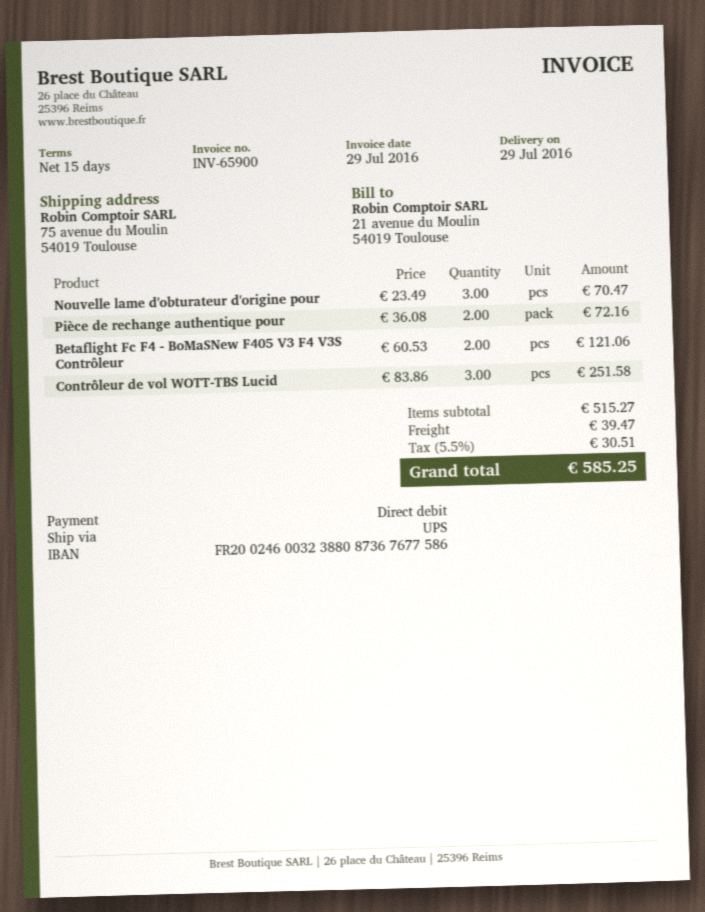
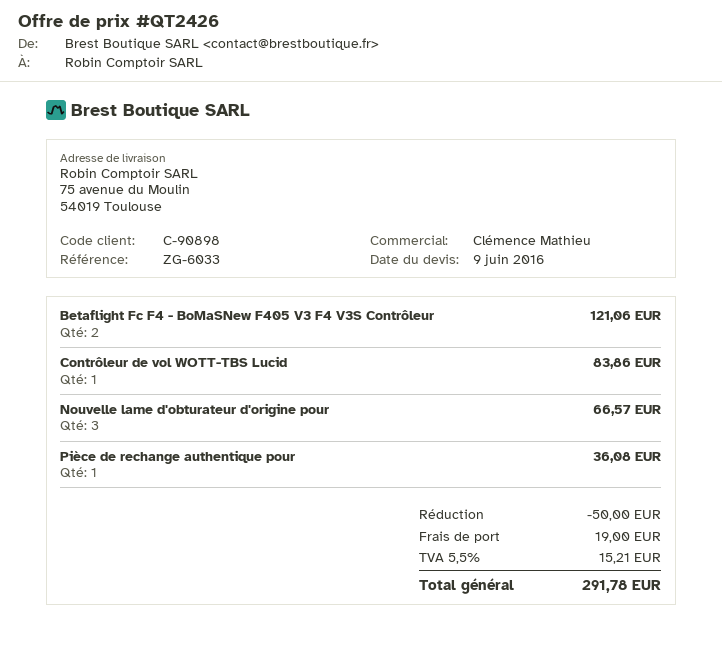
Nouvelle lame d'obturateur d'origine pour: 3 for 70.47 -> 3 for 66.57
Pièce de rechange authentique pour: 2 for 72.16 -> 1 for 36.08
Contrôleur de vol WOTT-TBS Lucid: 3 for 251.58 -> 1 for 83.86
discount: none -> 50.00
shipping: 39.47 -> 19.00
tax: 5.5% = 30.51 -> 5.5% = 15.21
total: 585.25 -> 291.78

